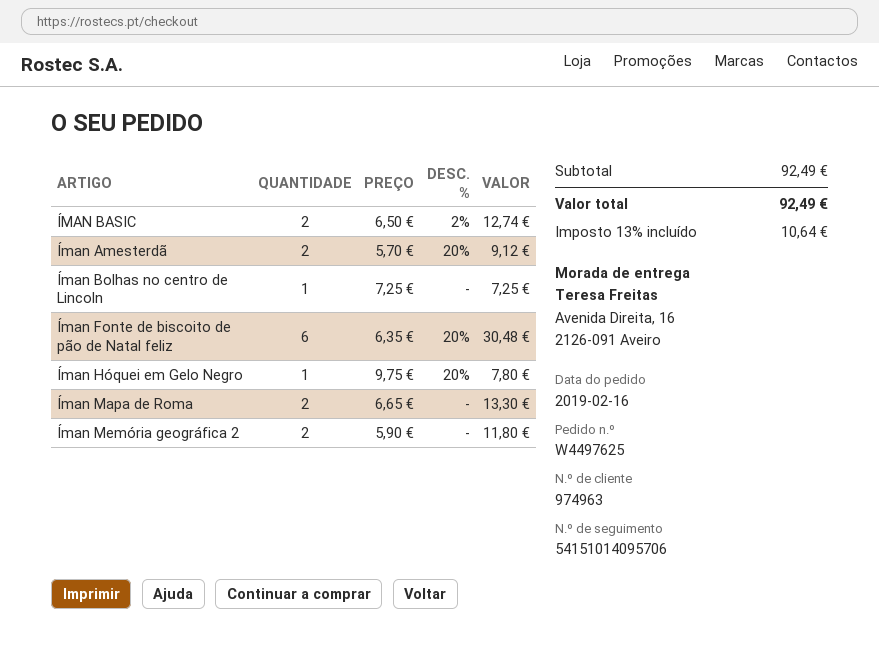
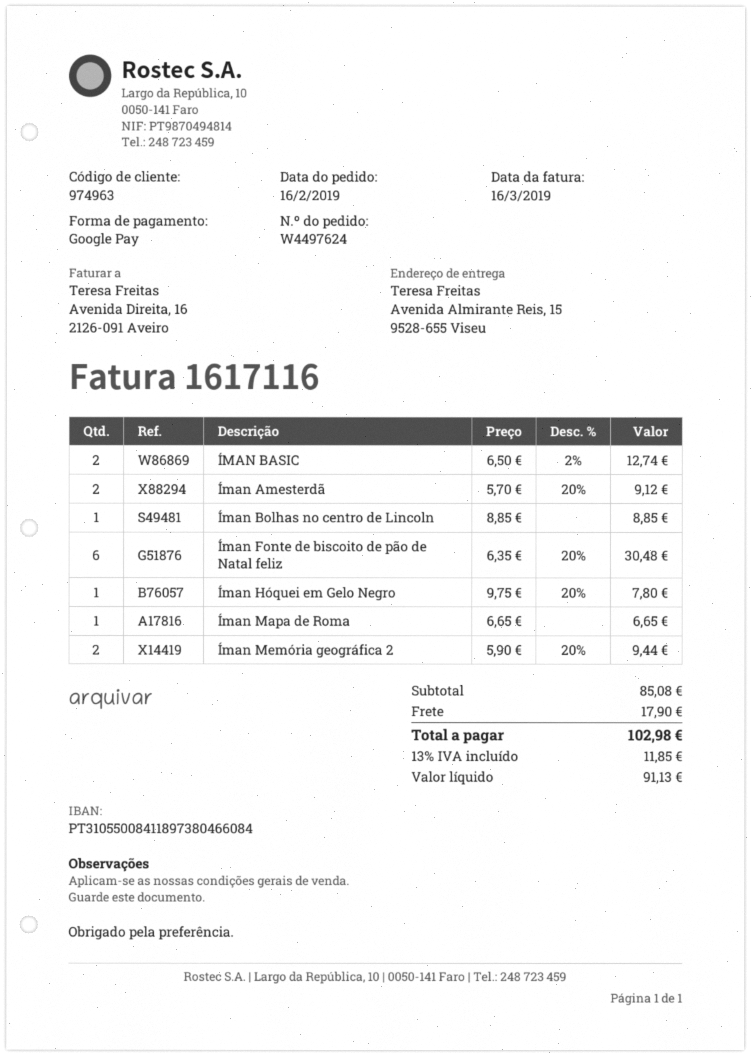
order number: W4497625 -> W4497624
ship to: Avenida Direita, 16, 2126-091 Aveiro -> Avenida Almirante Reis, 15, 9528-655 Viseu
Íman Bolhas no centro de Lincoln: 1 x 7.25 = 7.25 -> 1 x 8.85 = 8.85
Íman Mapa de Roma: 2 x 6.65 = 13.30 -> 1 x 6.65 = 6.65
Íman Memória geográfica 2: 2 x 5.90 = 11.80 -> 2 x 5.90 - 20% = 9.44
subtotal: 92.49 -> 85.08
shipping: none -> 17.90
tax: 13% = 10.64 -> 13% = 11.85
total: 92.49 -> 102.98

